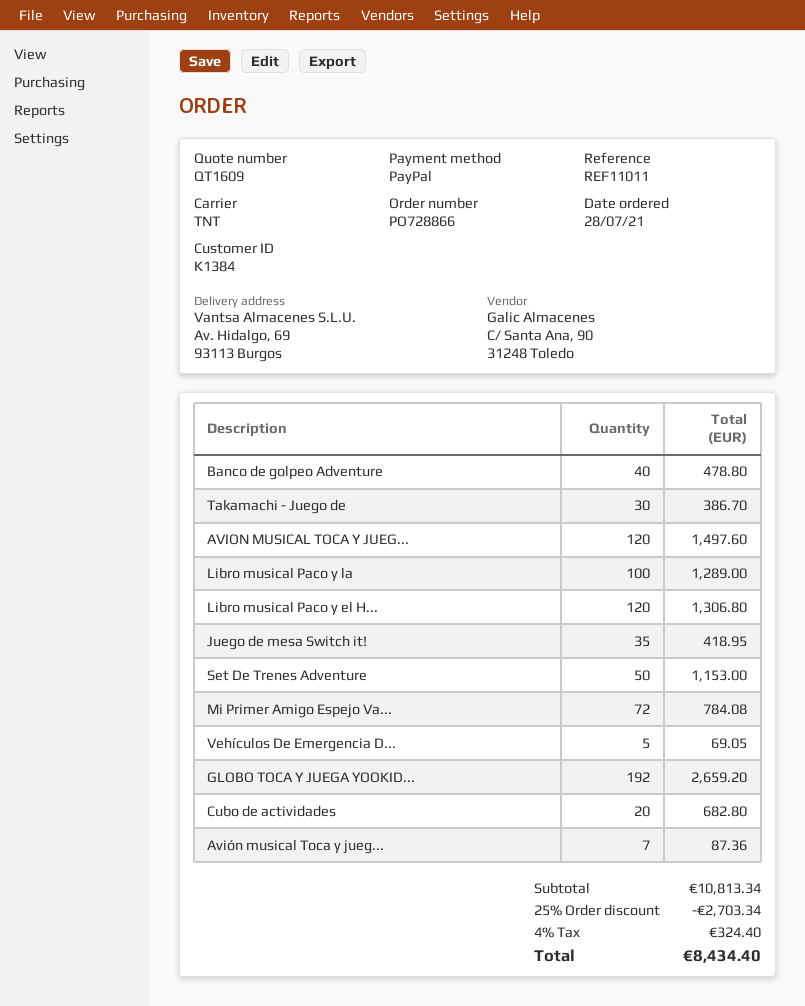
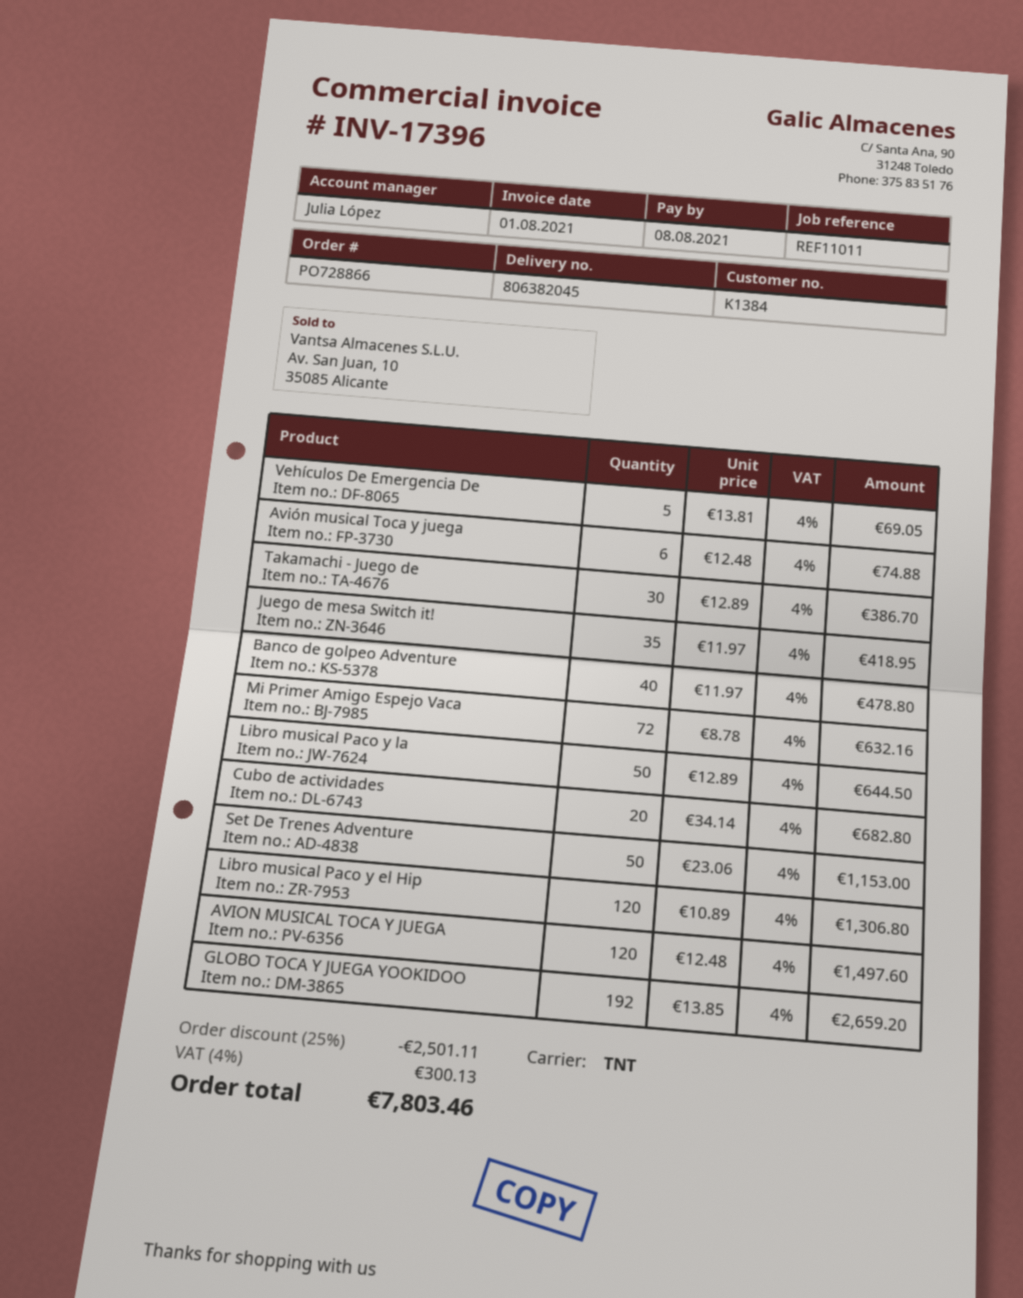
Libro musical Paco y la: 100 for 1289.00 -> 50 for 644.50
Mi Primer Amigo Espejo Va...: 72 for 784.08 -> 72 for 632.16
Avión musical Toca y jueg...: 7 for 87.36 -> 6 for 74.88
discount: 25% = 2703.34 -> 25% = 2501.11
tax: 4% = 324.40 -> 4% = 300.13
total: 8434.40 -> 7803.46

